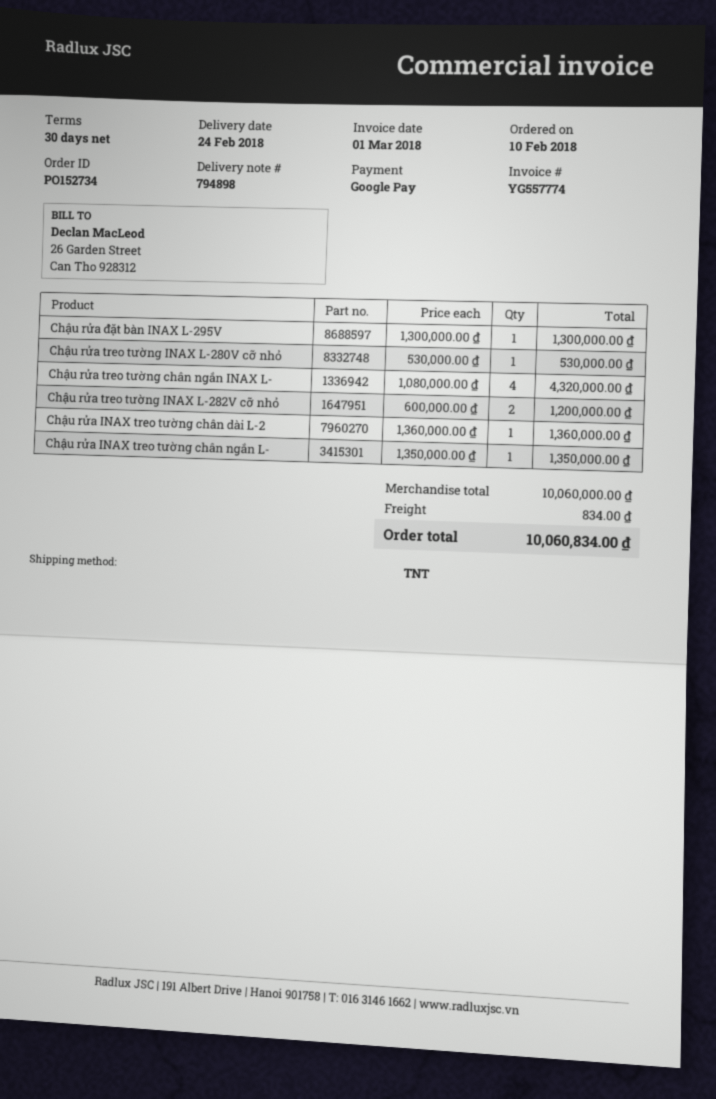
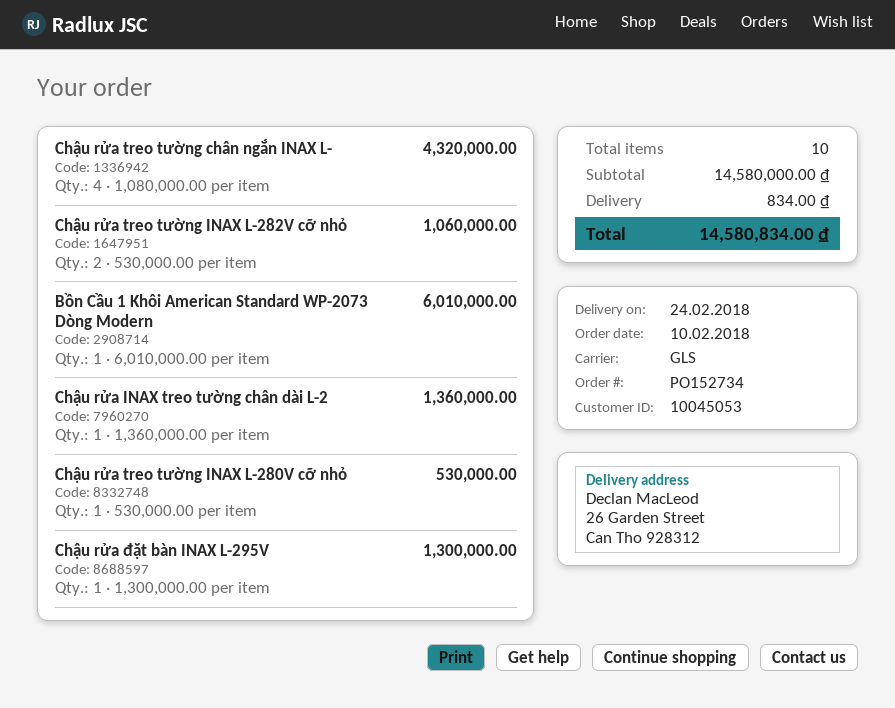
shipping method: TNT -> GLS
Chậu rửa treo tường INAX L-282V cỡ nhỏ: 2 x 600000.00 = 1200000.00 -> 2 x 530000.00 = 1060000.00
Chậu rửa INAX treo tường chân ngắn L-: 1 x 1350000.00 = 1350000.00 -> none
Bồn Cầu 1 Khôi American Standard WP-2073 Dòng Modern: none -> 1 x 6010000.00 = 6010000.00
subtotal: 10060000.00 -> 14580000.00
total: 10060834.00 -> 14580834.00

